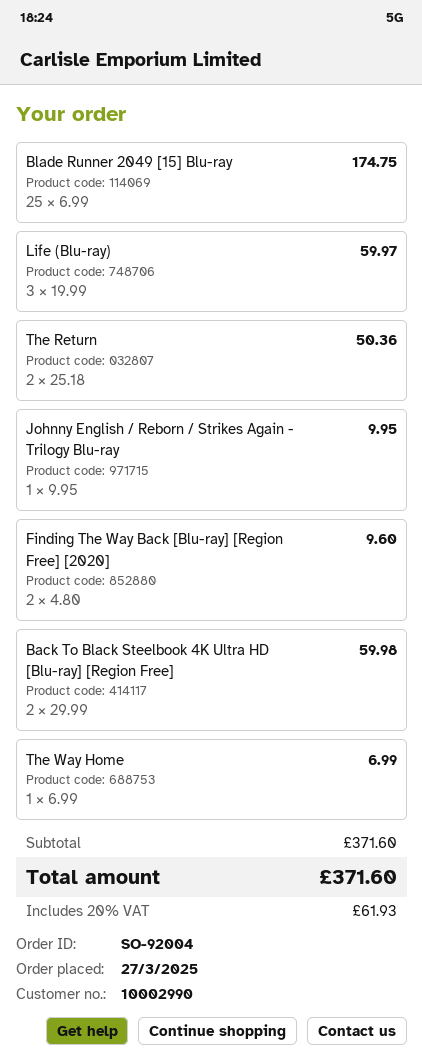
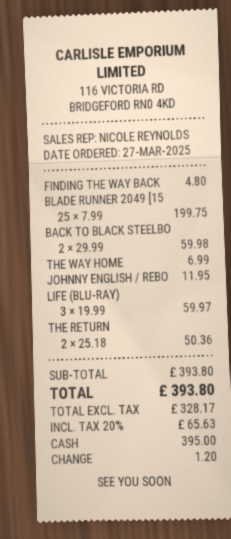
Blade Runner 2049 [15] Blu-ray: 25 x 6.99 = 174.75 -> 25 x 7.99 = 199.75
Johnny English / Reborn / Strikes Again - Trilogy Blu-ray: 1 x 9.95 = 9.95 -> 1 x 11.95 = 11.95
Finding The Way Back [Blu-ray] [Region Free] [2020]: 2 x 4.80 = 9.60 -> 1 x 4.80 = 4.80
subtotal: 371.60 -> 393.80
tax: 20% = 61.93 -> 20% = 65.63
total: 371.60 -> 393.80

